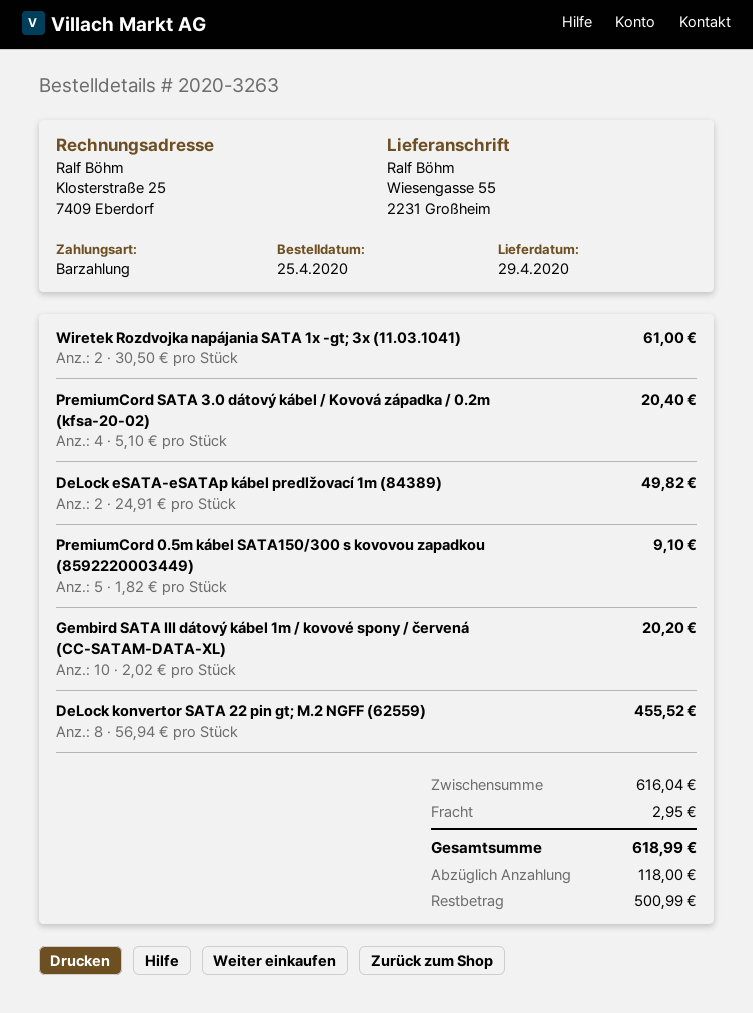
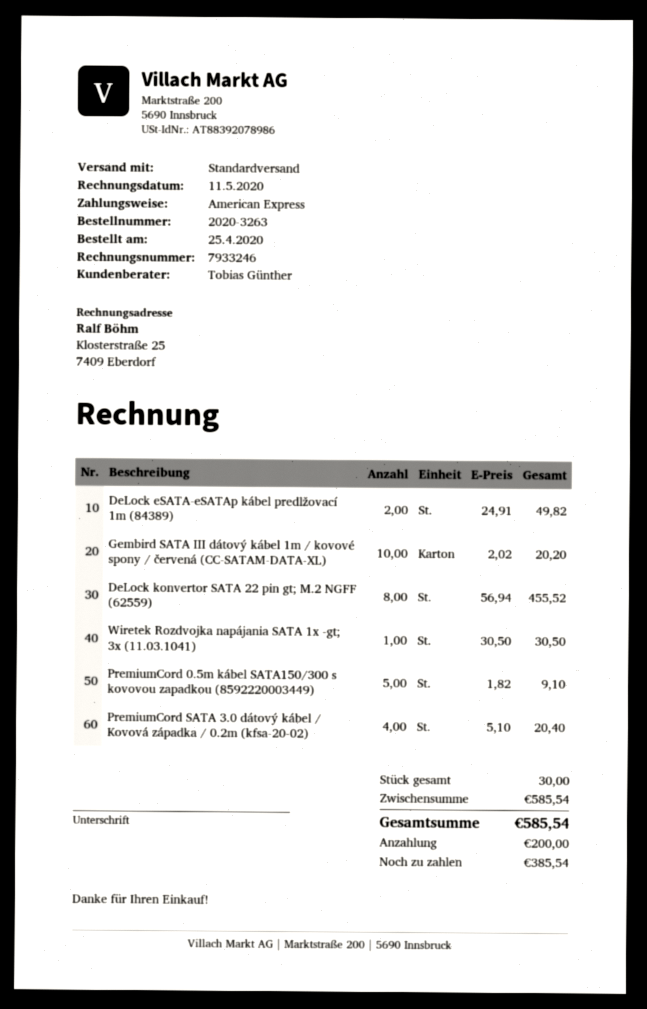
payment method: cash -> American Express
Wiretek Rozdvojka napájania SATA 1x -gt; 3x (11.03.1041): 2 x 30.50 = 61.00 -> 1 x 30.50 = 30.50
subtotal: 616.04 -> 585.54
shipping: 2.95 -> none
total: 618.99 -> 585.54
deposit: 118.00 -> 200.00
balance: 500.99 -> 385.54

